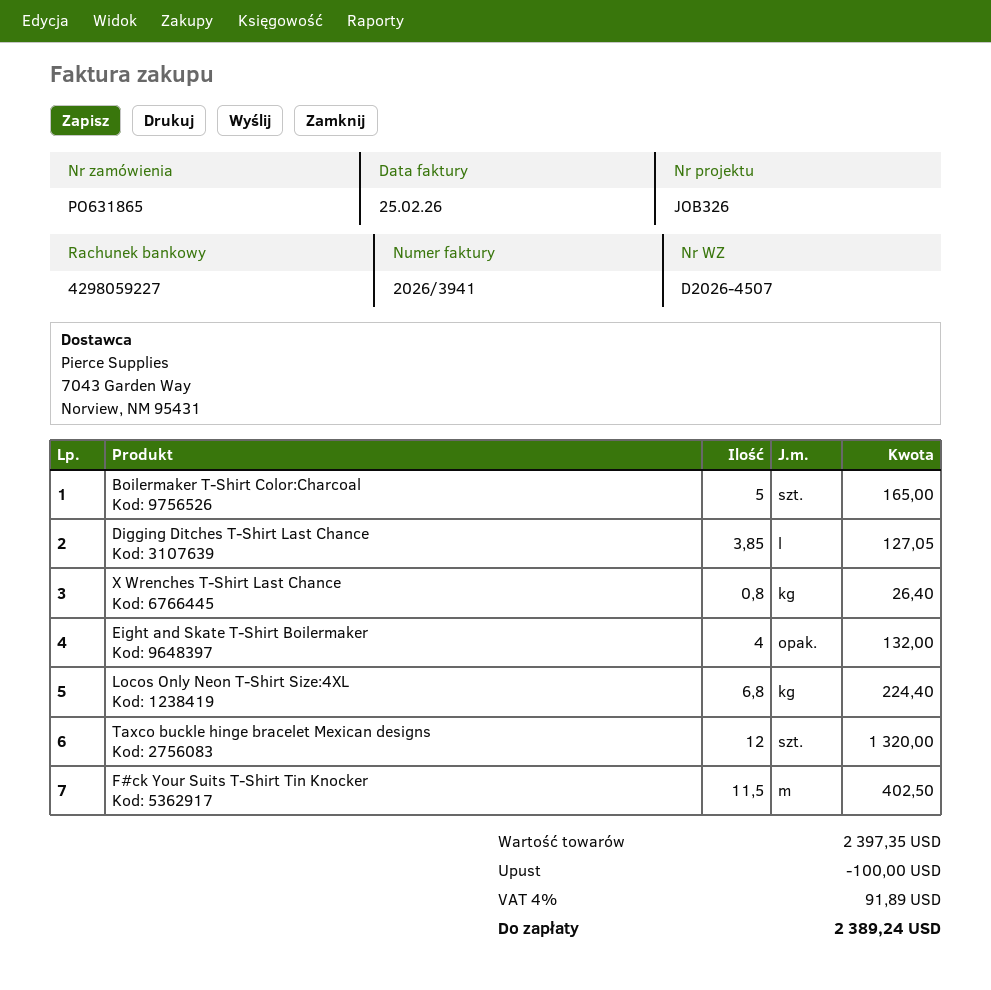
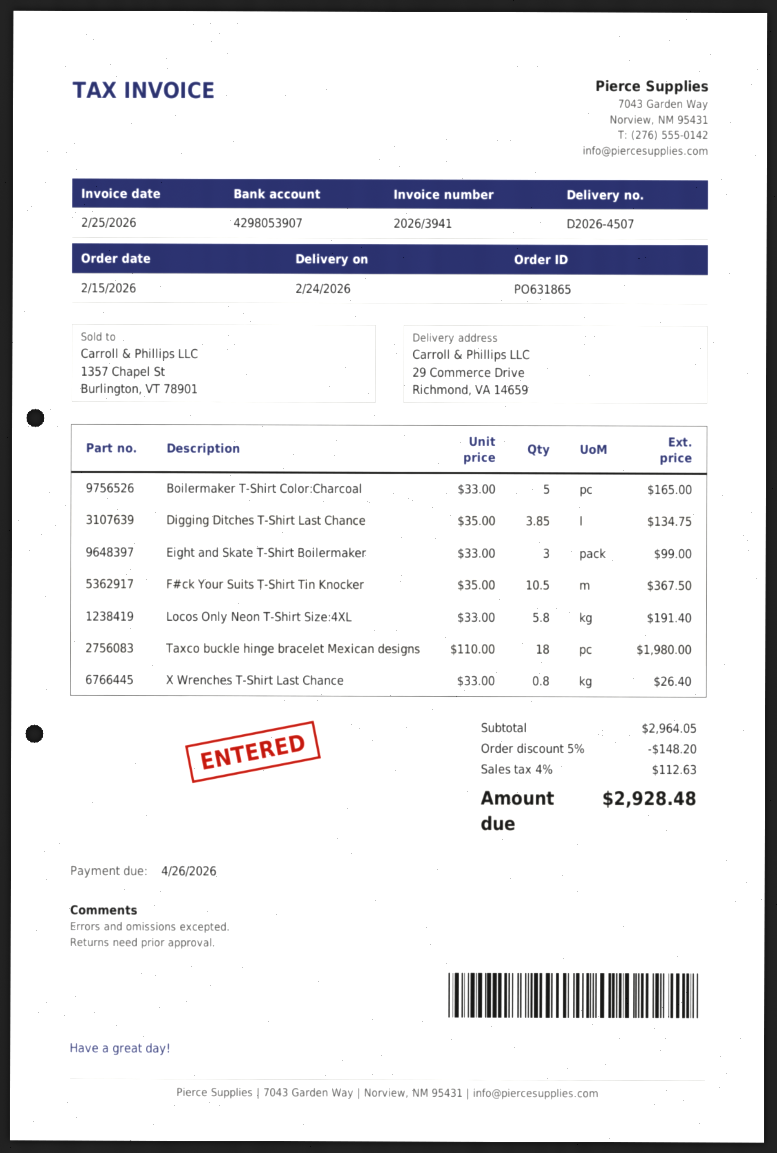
bank account: 4298059227 -> 4298053907
Digging Ditches T-Shirt Last Chance: 3.85 for 127.05 -> 3.85 for 134.75
Eight and Skate T-Shirt Boilermaker: 4 for 132.00 -> 3 for 99.00
Locos Only Neon T-Shirt Size:4XL: 6.8 for 224.40 -> 5.8 for 191.40
Taxco buckle hinge bracelet Mexican designs: 12 for 1320.00 -> 18 for 1980.00
F#ck Your Suits T-Shirt Tin Knocker: 11.5 for 402.50 -> 10.5 for 367.50
subtotal: 2397.35 -> 2964.05
discount: 100.00 -> 148.20
tax: 4% = 91.89 -> 4% = 112.63
total: 2389.24 -> 2928.48

